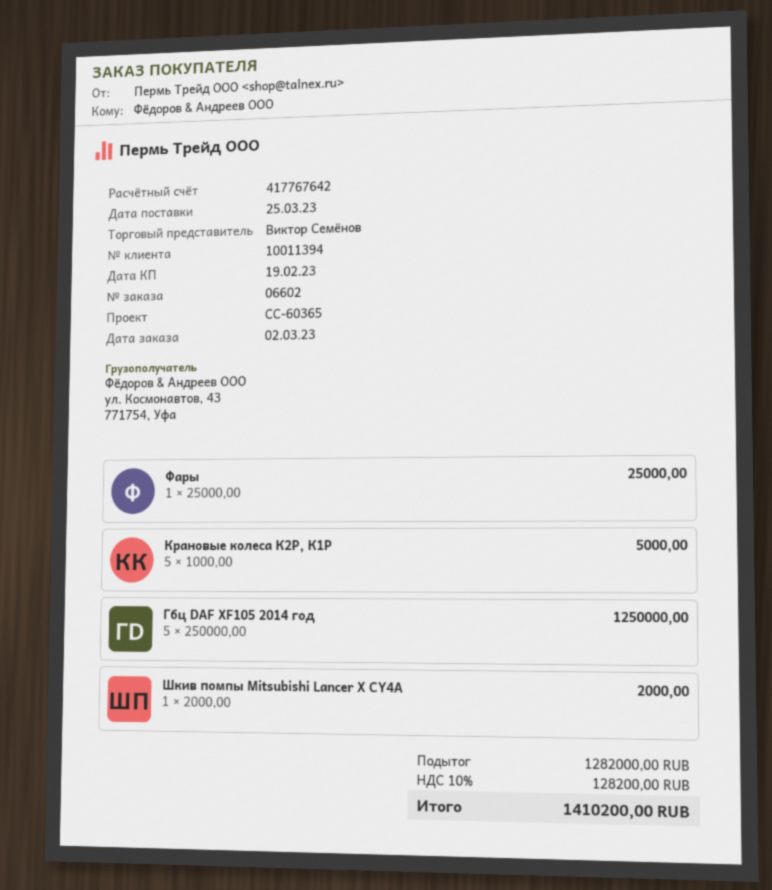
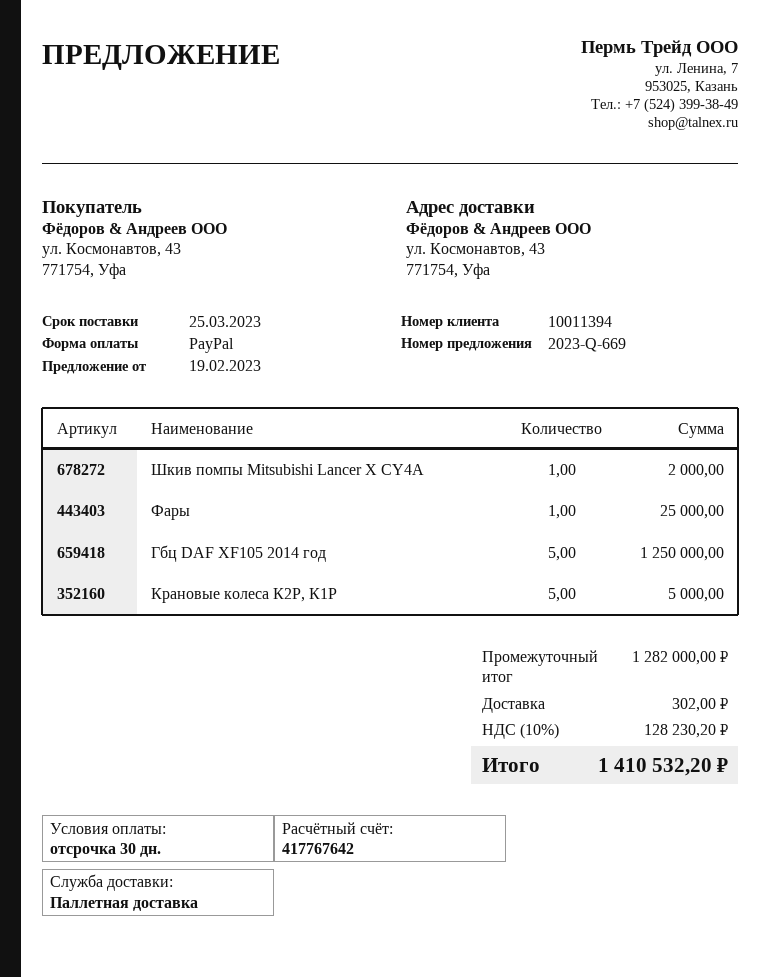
shipping: none -> 302.00
tax: 10% = 128200.00 -> 10% = 128230.20
total: 1410200.00 -> 1410532.20

